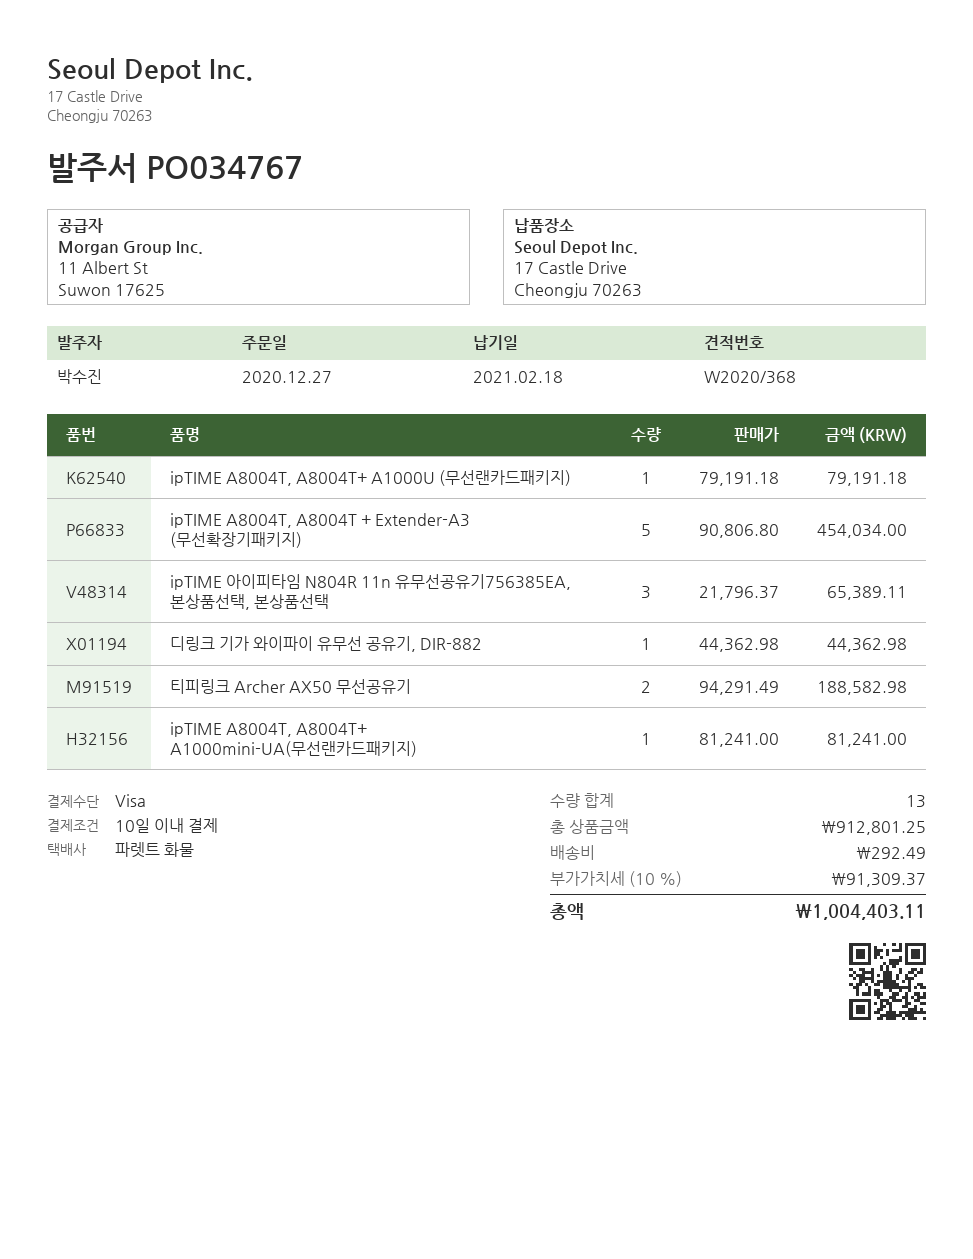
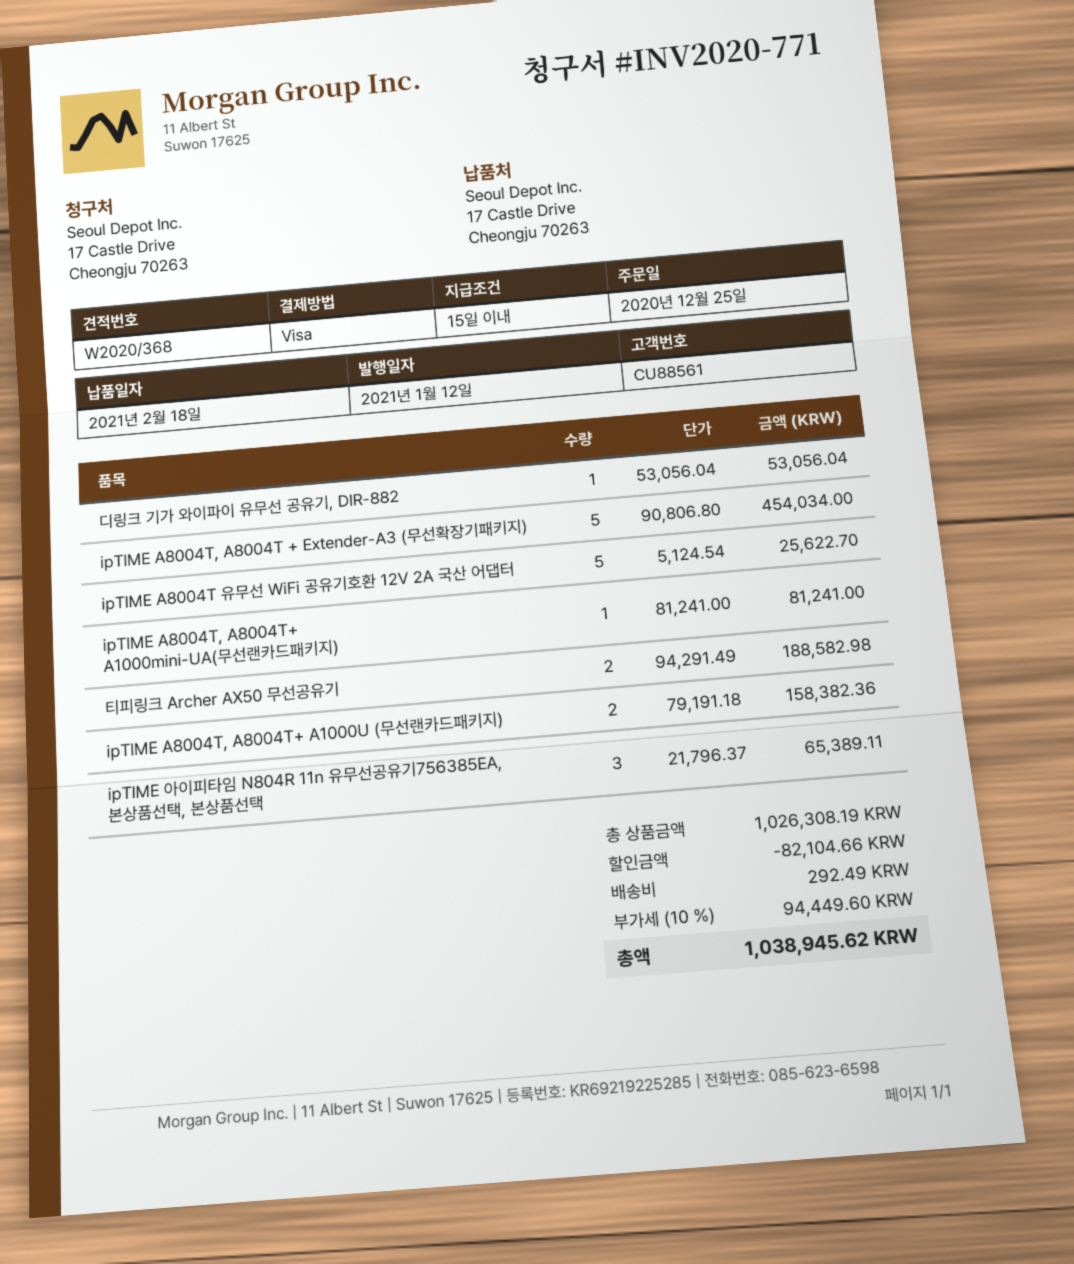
order date: 2020-12-27 -> 2020-12-25
payment terms: 10 days -> 15 days
ipTIME A8004T, A8004T+ A1000U (무선랜카드패키지): 1 x 79191.18 = 79191.18 -> 2 x 79191.18 = 158382.36
디링크 기가 와이파이 유무선 공유기, DIR-882: 1 x 44362.98 = 44362.98 -> 1 x 53056.04 = 53056.04
ipTIME A8004T 유무선 WiFi 공유기호환 12V 2A 국산 어댑터: none -> 5 x 5124.54 = 25622.70
subtotal: 912801.25 -> 1026308.19
discount: none -> 82104.66
tax: 10% = 91309.37 -> 10% = 94449.60
total: 1004403.11 -> 1038945.62

